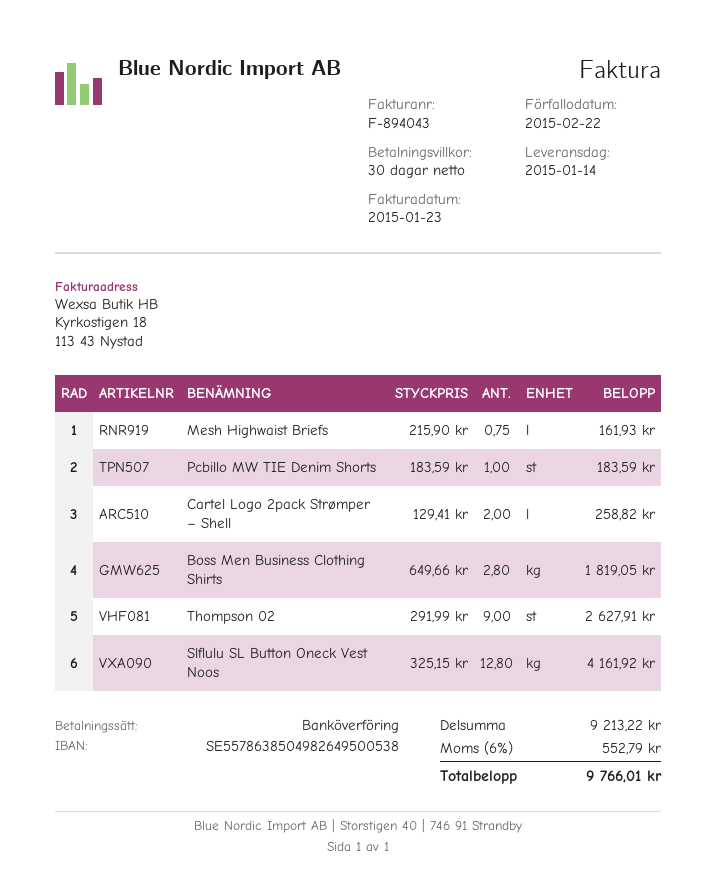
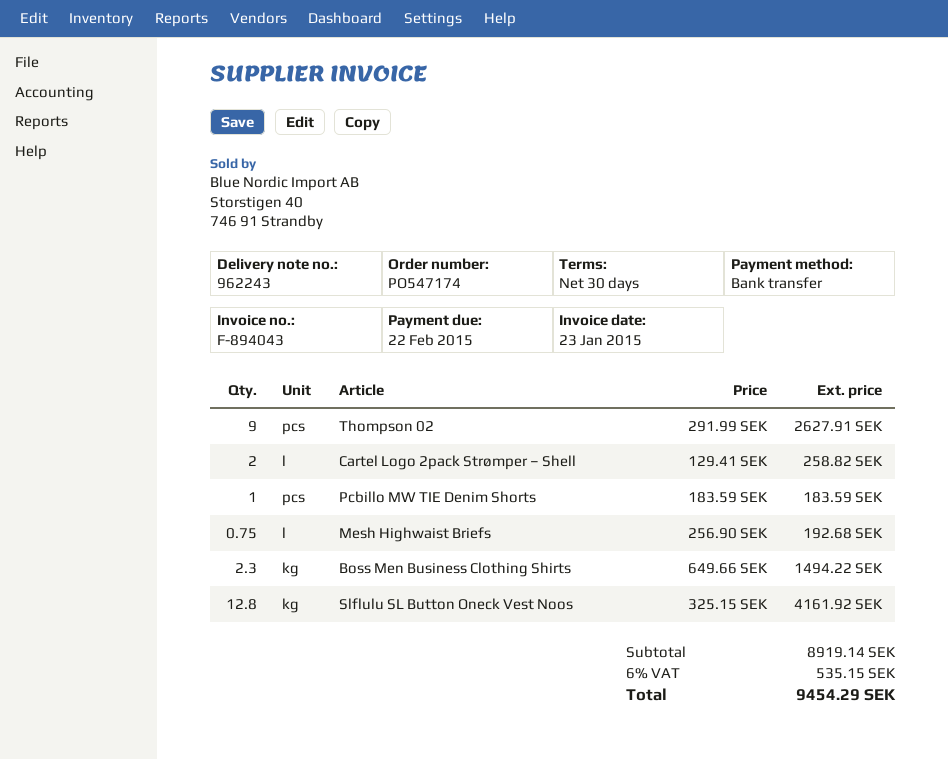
Mesh Highwaist Briefs: 0.75 x 215.90 = 161.93 -> 0.75 x 256.90 = 192.68
Boss Men Business Clothing Shirts: 2.8 x 649.66 = 1819.05 -> 2.3 x 649.66 = 1494.22
subtotal: 9213.22 -> 8919.14
tax: 6% = 552.79 -> 6% = 535.15
total: 9766.01 -> 9454.29

